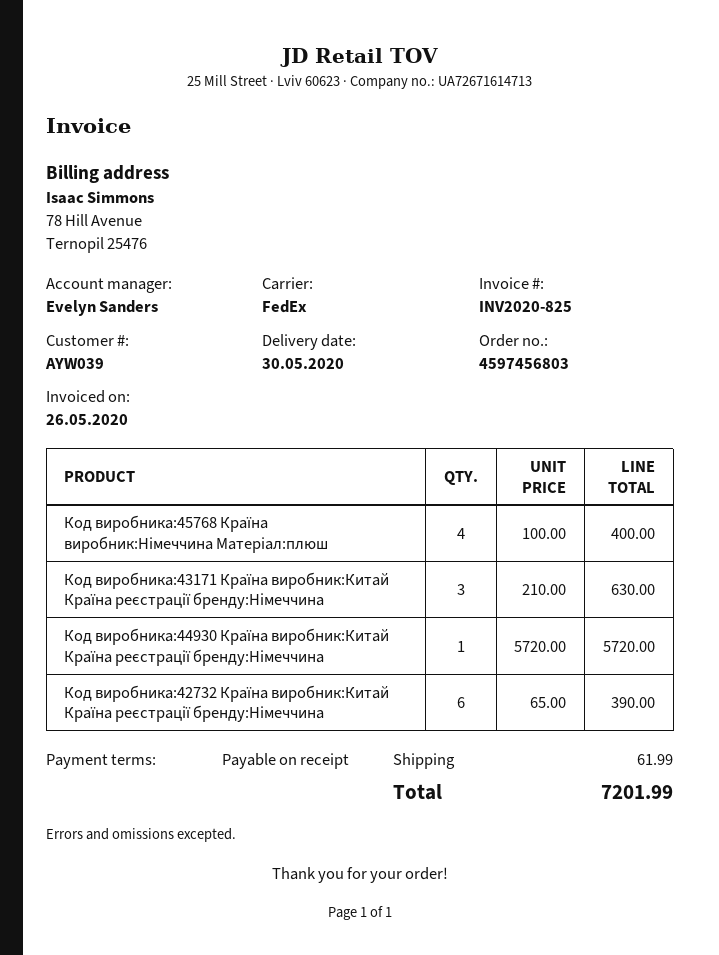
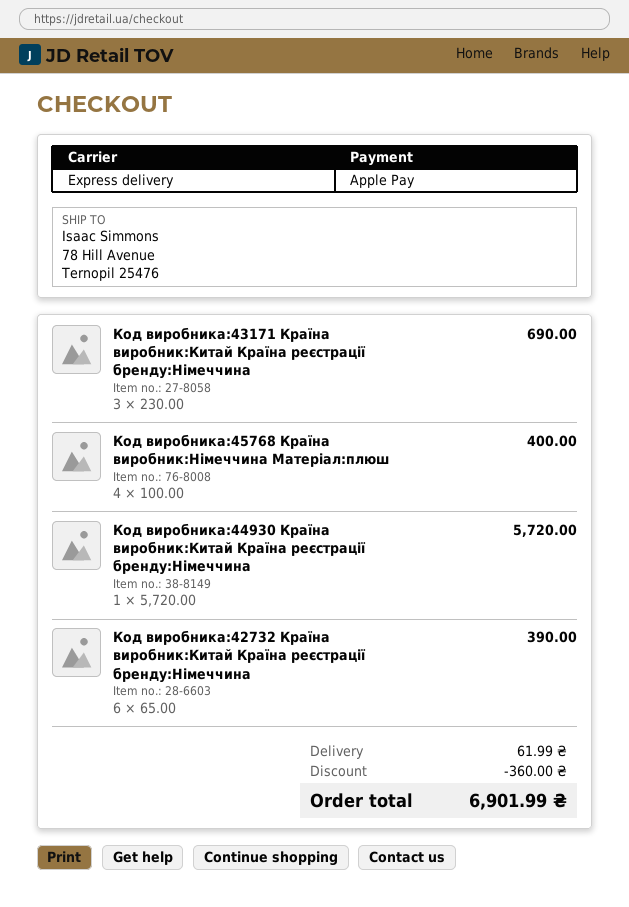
shipping method: FedEx -> express
Код виробника:43171 Країна виробник:Китай Країна реєстрації бренду:Німеччина: 3 x 210.00 = 630.00 -> 3 x 230.00 = 690.00
discount: none -> 360.00
total: 7201.99 -> 6901.99

